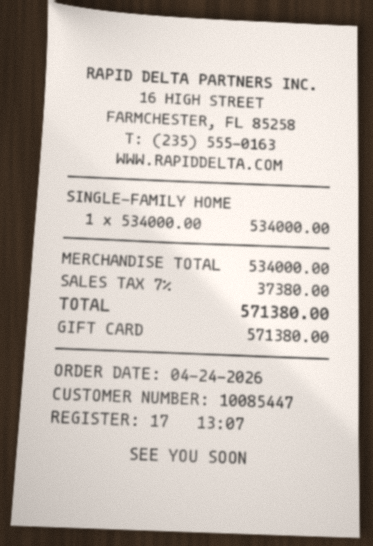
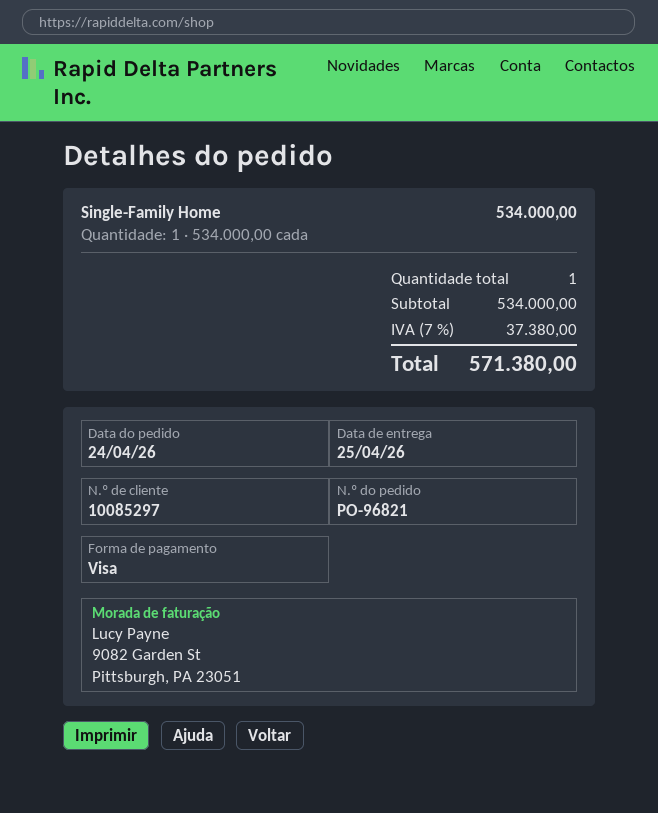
customer number: 10085447 -> 10085297
payment method: gift card -> Visa

